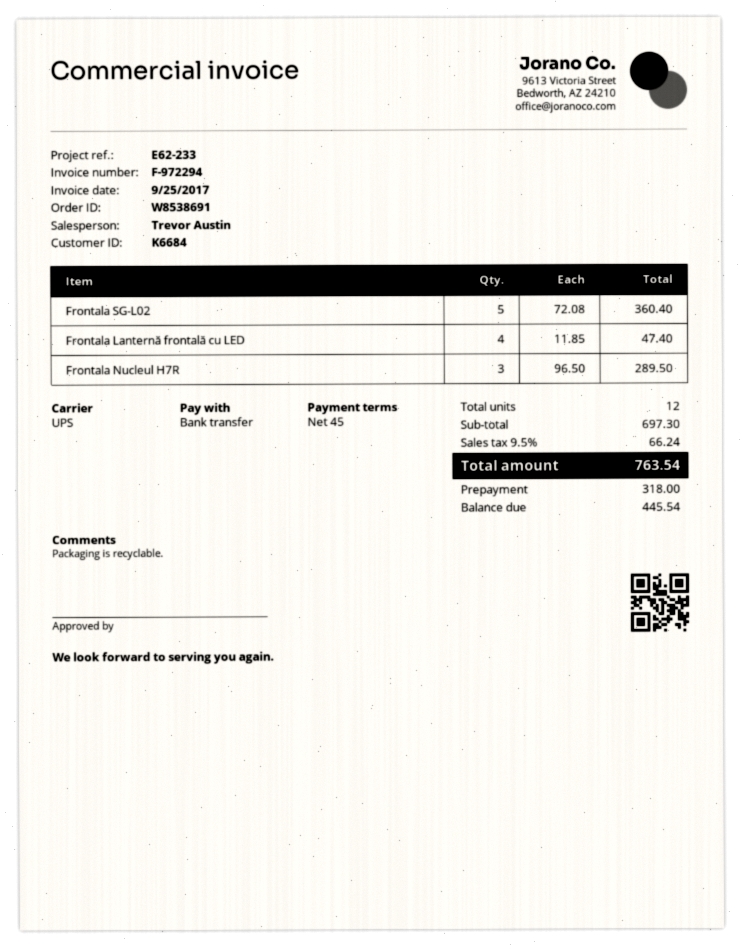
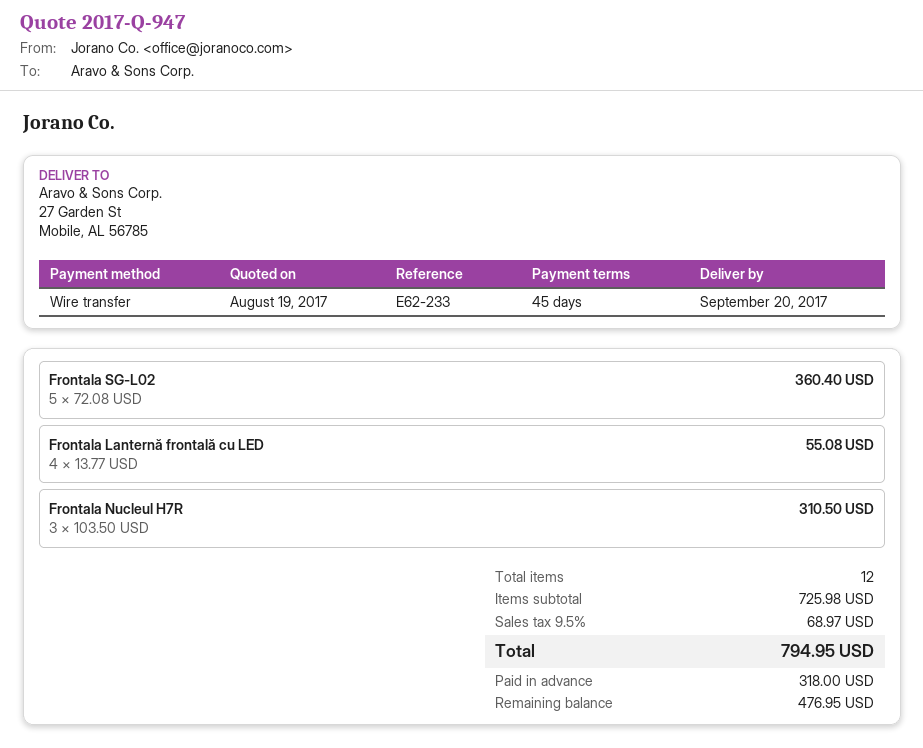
Frontala Lanternă frontală cu LED: 4 x 11.85 = 47.40 -> 4 x 13.77 = 55.08
Frontala Nucleul H7R: 3 x 96.50 = 289.50 -> 3 x 103.50 = 310.50
subtotal: 697.30 -> 725.98
tax: 9.5% = 66.24 -> 9.5% = 68.97
total: 763.54 -> 794.95
balance: 445.54 -> 476.95

